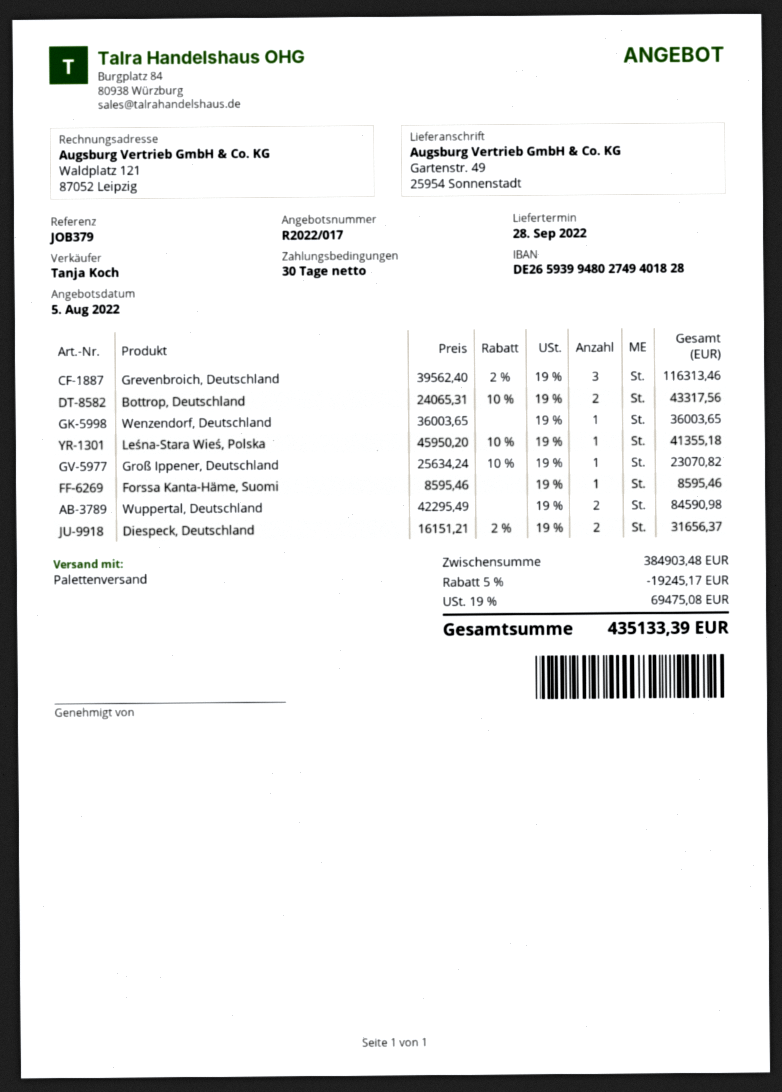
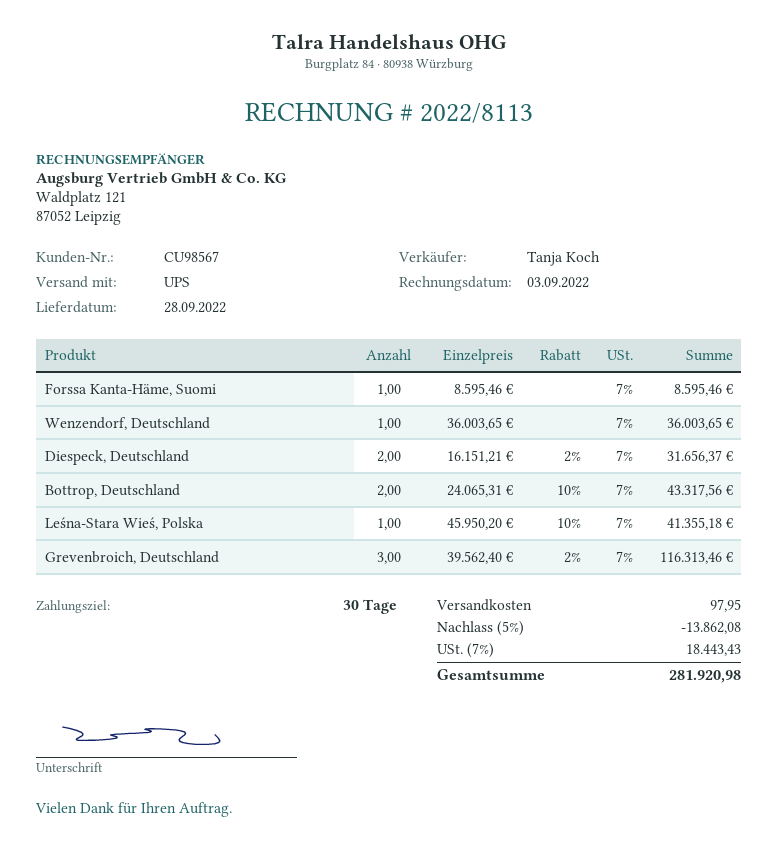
shipping method: pallet freight -> UPS
Groß Ippener, Deutschland: 1 x 25634.24 - 10% = 23070.82 -> none
Wuppertal, Deutschland: 2 x 42295.49 = 84590.98 -> none
discount: 5% = 19245.17 -> 5% = 13862.08
shipping: none -> 97.95
tax: 19% = 69475.08 -> 7% = 18443.43
total: 435133.39 -> 281920.98

